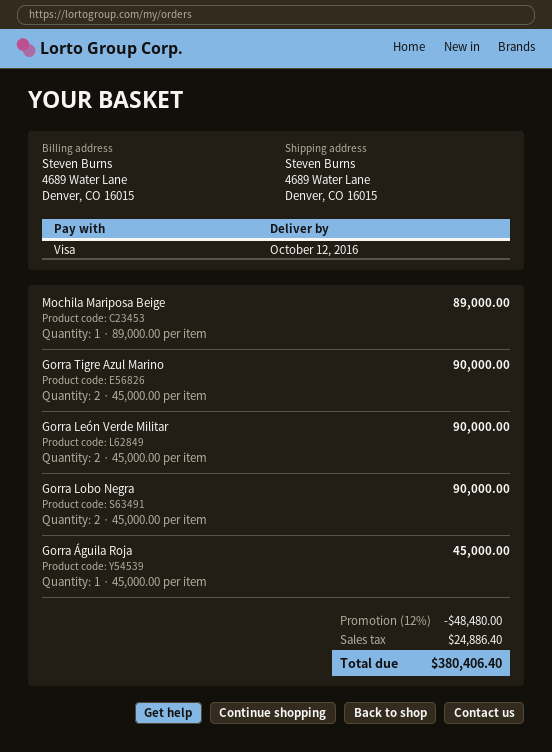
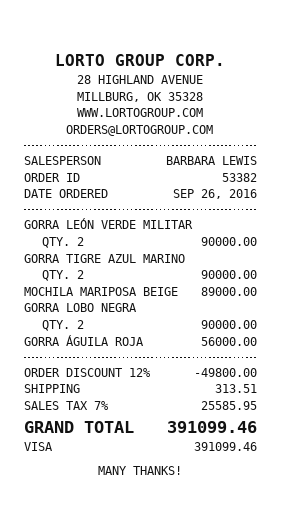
Gorra Águila Roja: 1 for 45000.00 -> 1 for 56000.00
discount: 12% = 48480.00 -> 12% = 49800.00
shipping: none -> 313.51
tax: 24886.40 -> 25585.95
total: 380406.40 -> 391099.46

